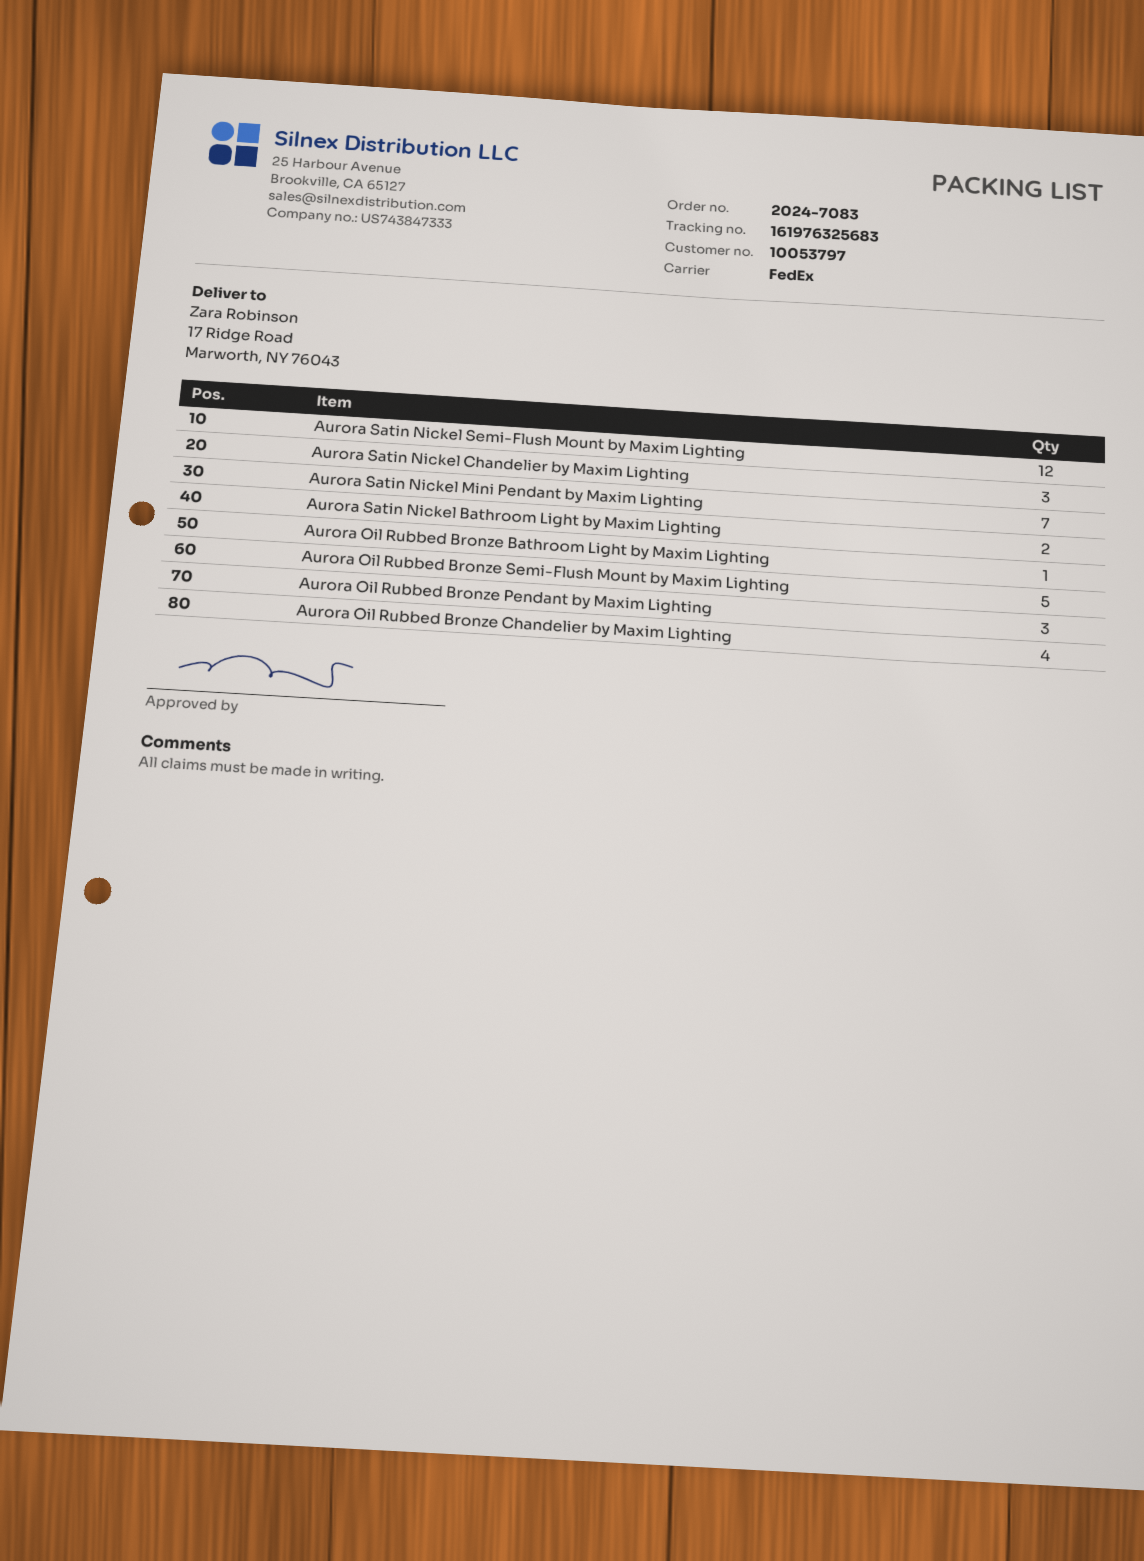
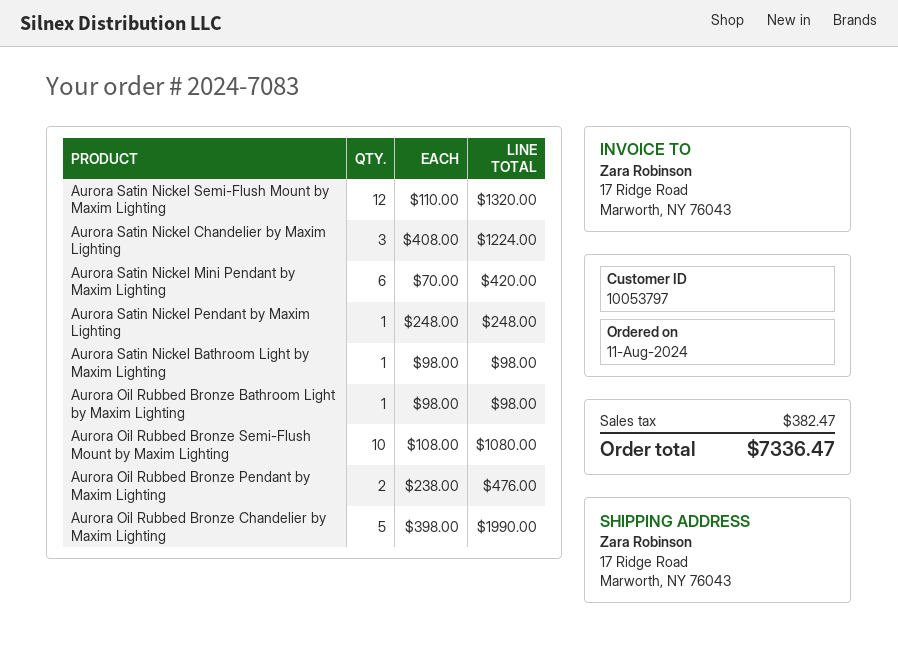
Aurora Satin Nickel Mini Pendant by Maxim Lighting: 7 -> 6
Aurora Satin Nickel Bathroom Light by Maxim Lighting: 2 -> 1
Aurora Oil Rubbed Bronze Semi-Flush Mount by Maxim Lighting: 5 -> 10
Aurora Oil Rubbed Bronze Pendant by Maxim Lighting: 3 -> 2
Aurora Oil Rubbed Bronze Chandelier by Maxim Lighting: 4 -> 5
Aurora Satin Nickel Pendant by Maxim Lighting: none -> 1

